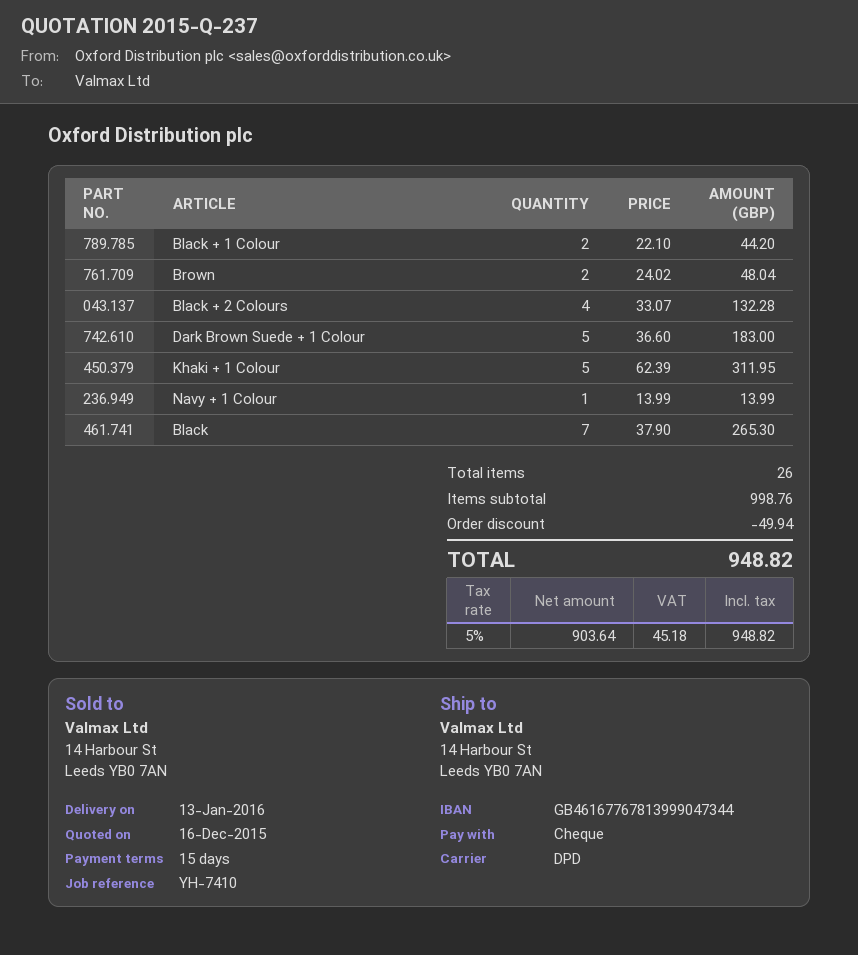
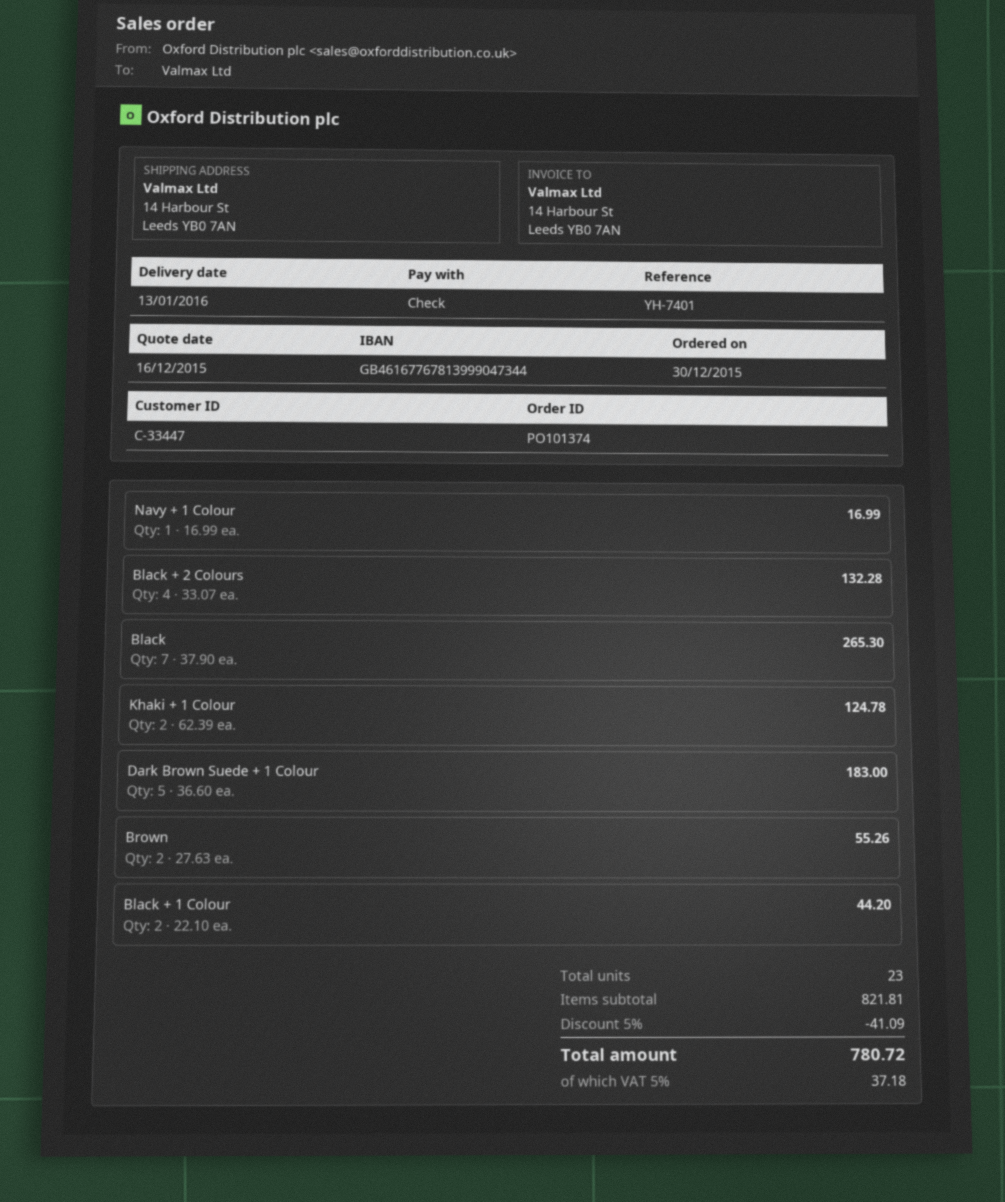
reference: YH-7410 -> YH-7401
Brown: 2 x 24.02 = 48.04 -> 2 x 27.63 = 55.26
Khaki + 1 Colour: 5 x 62.39 = 311.95 -> 2 x 62.39 = 124.78
Navy + 1 Colour: 1 x 13.99 = 13.99 -> 1 x 16.99 = 16.99
total quantity: 26 -> 23
subtotal: 998.76 -> 821.81
discount: 49.94 -> 41.09
tax: 5% = 45.18 -> 5% = 37.18
total: 948.82 -> 780.72

